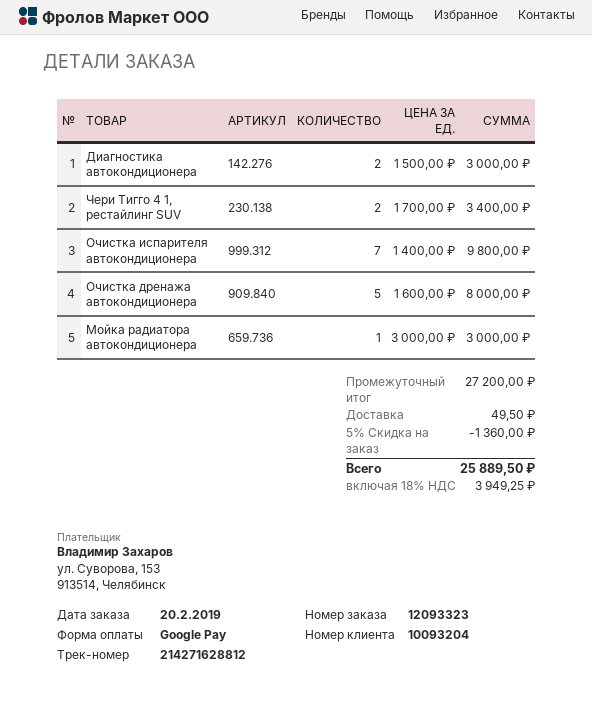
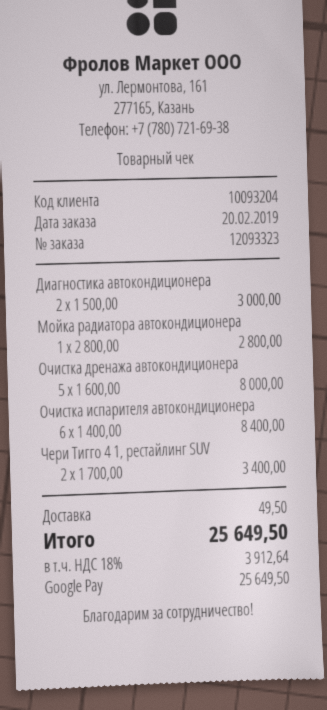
Очистка испарителя автокондиционера: 7 x 1400.00 = 9800.00 -> 6 x 1400.00 = 8400.00
Мойка радиатора автокондиционера: 1 x 3000.00 = 3000.00 -> 1 x 2800.00 = 2800.00
discount: 5% = 1360.00 -> none
tax: 18% = 3949.25 -> 18% = 3912.64
total: 25889.50 -> 25649.50

